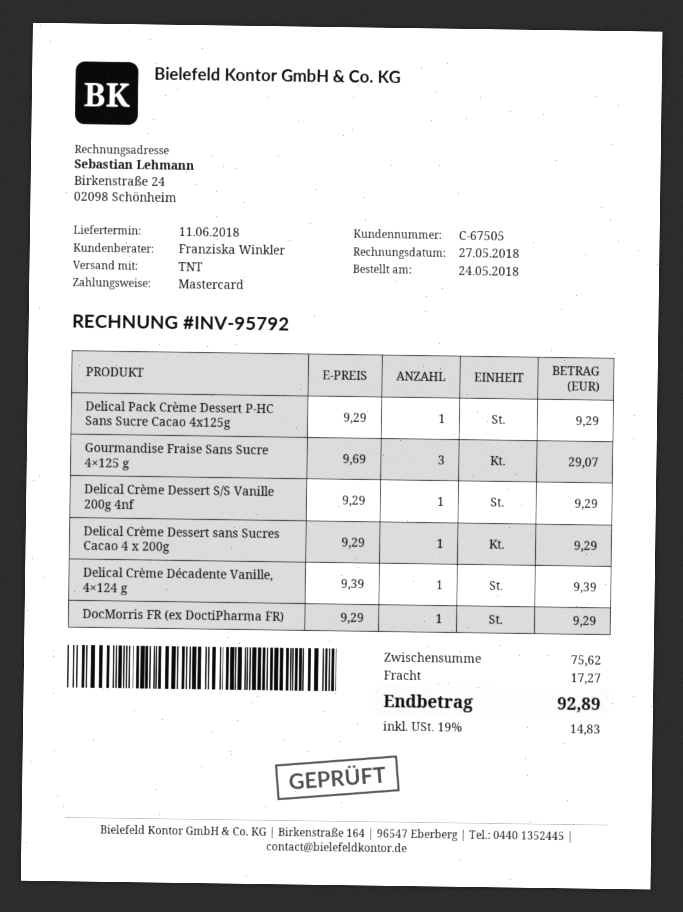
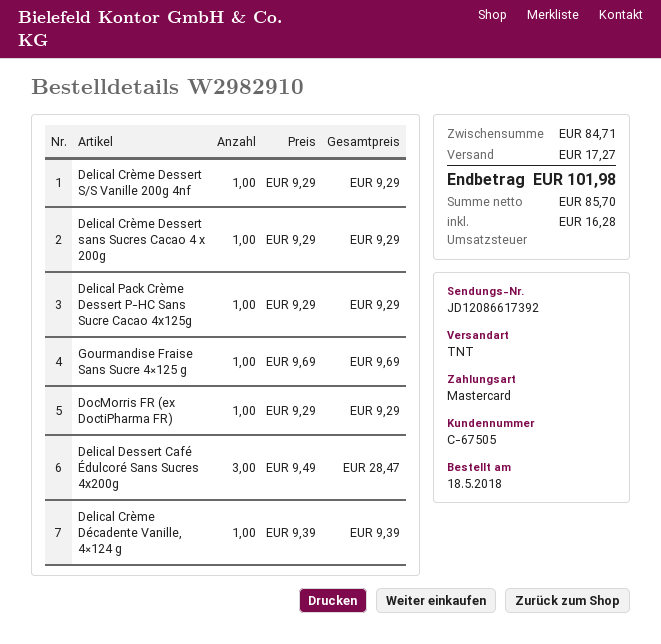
order date: 2018-05-24 -> 2018-05-18
Gourmandise Fraise Sans Sucre 4×125 g: 3 x 9.69 = 29.07 -> 1 x 9.69 = 9.69
Delical Dessert Café Édulcoré Sans Sucres 4x200g: none -> 3 x 9.49 = 28.47
subtotal: 75.62 -> 84.71
tax: 14.83 -> 16.28
total: 92.89 -> 101.98

